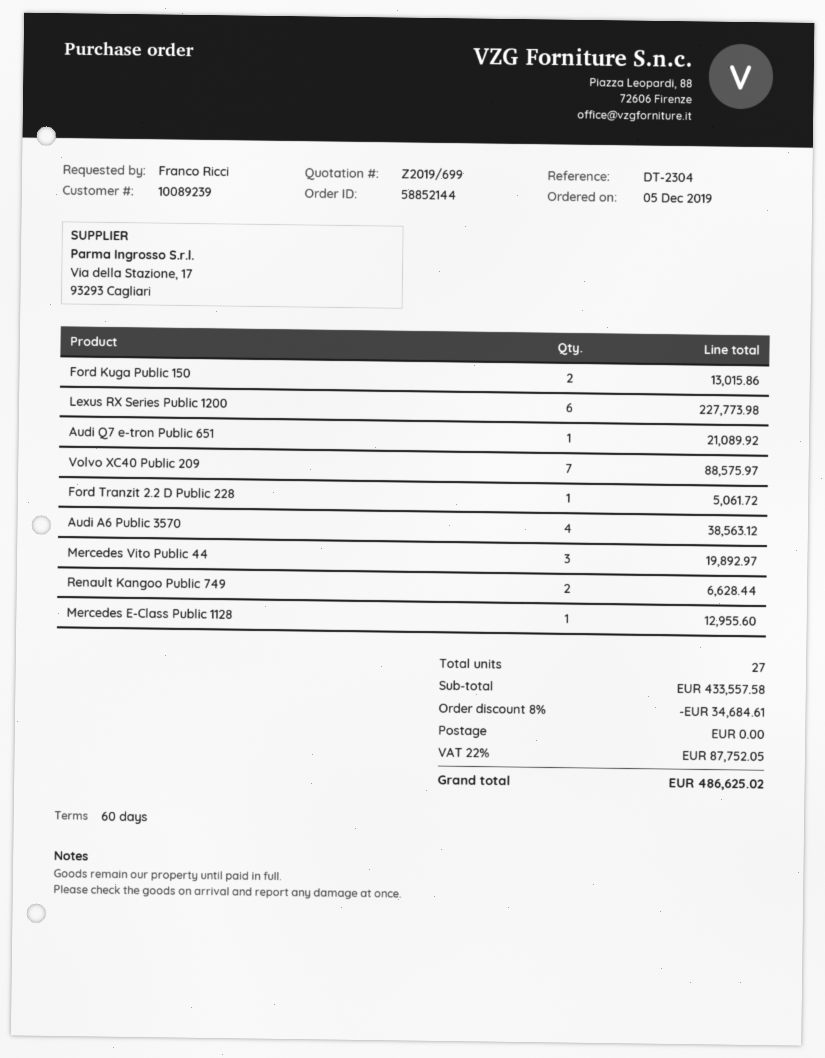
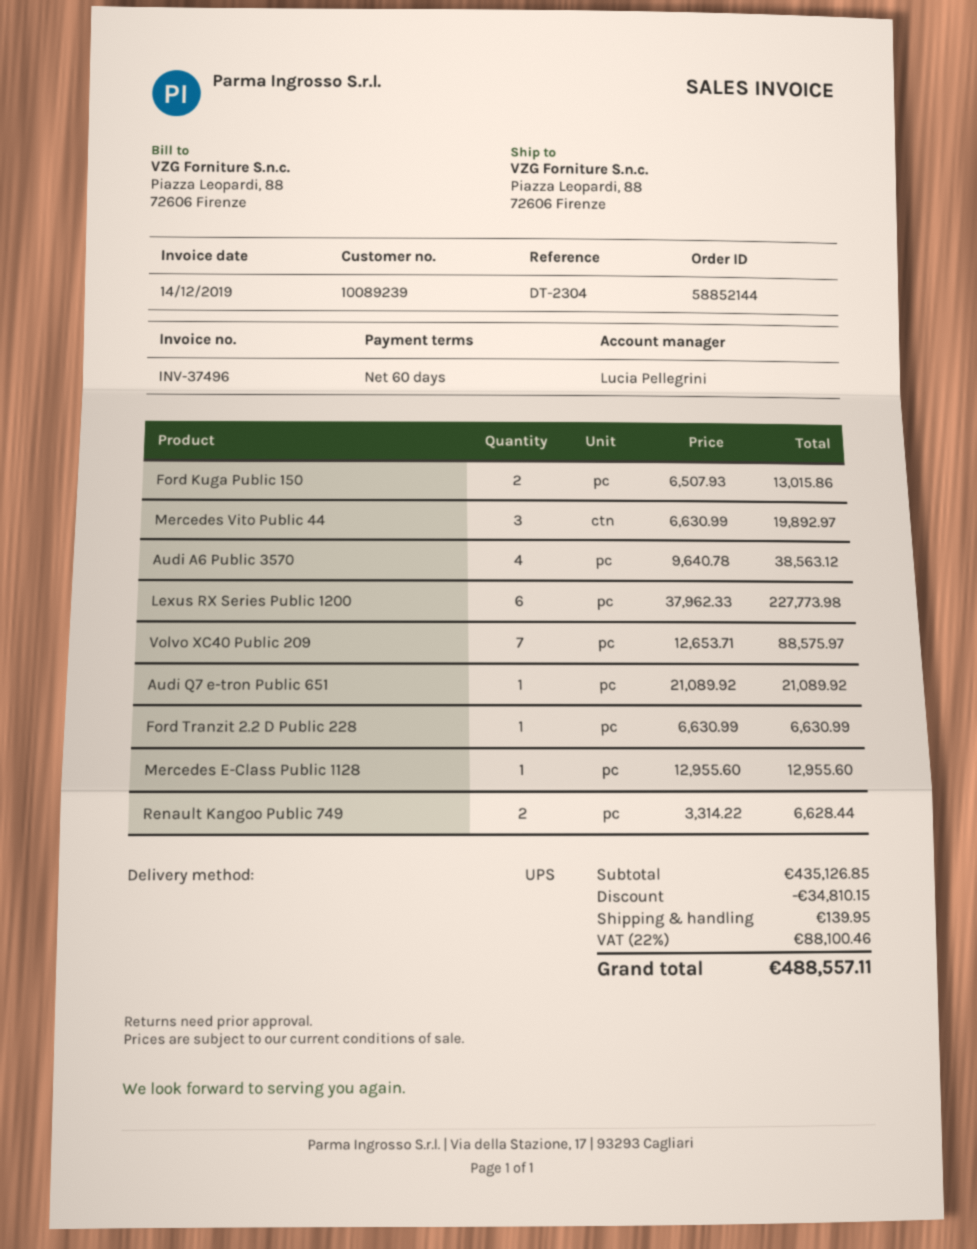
Ford Tranzit 2.2 D Public 228: 1 for 5061.72 -> 1 for 6630.99
subtotal: 433557.58 -> 435126.85
discount: 34684.61 -> 34810.15
shipping: 0.00 -> 139.95
tax: 22% = 87752.05 -> 22% = 88100.46
total: 486625.02 -> 488557.11

